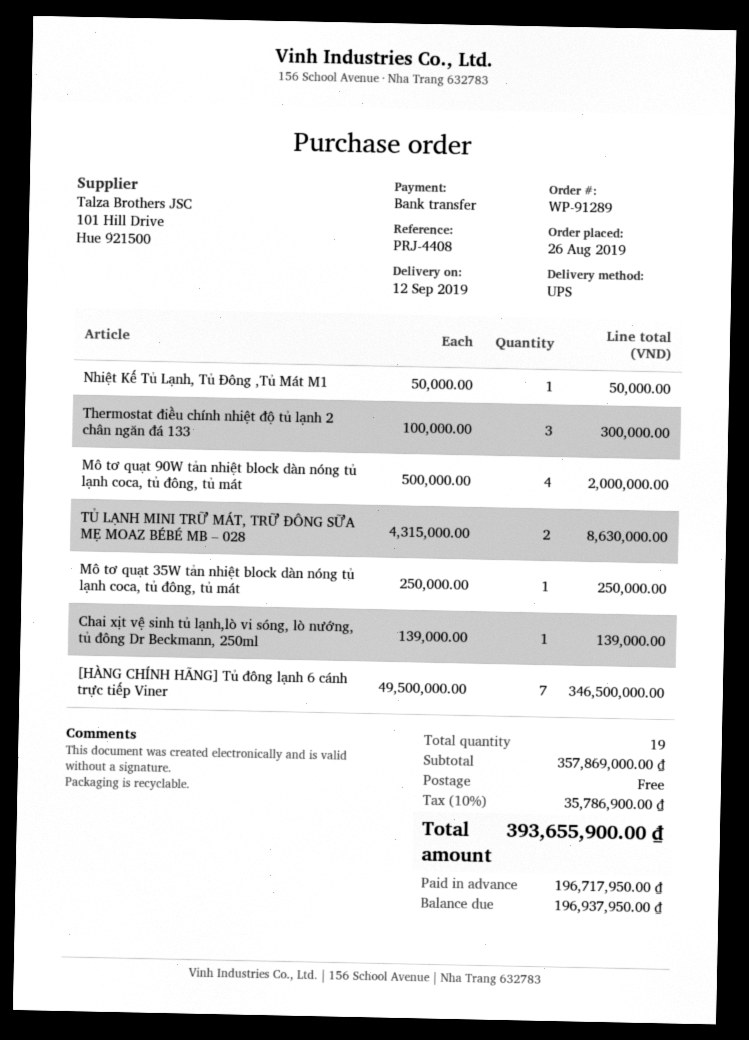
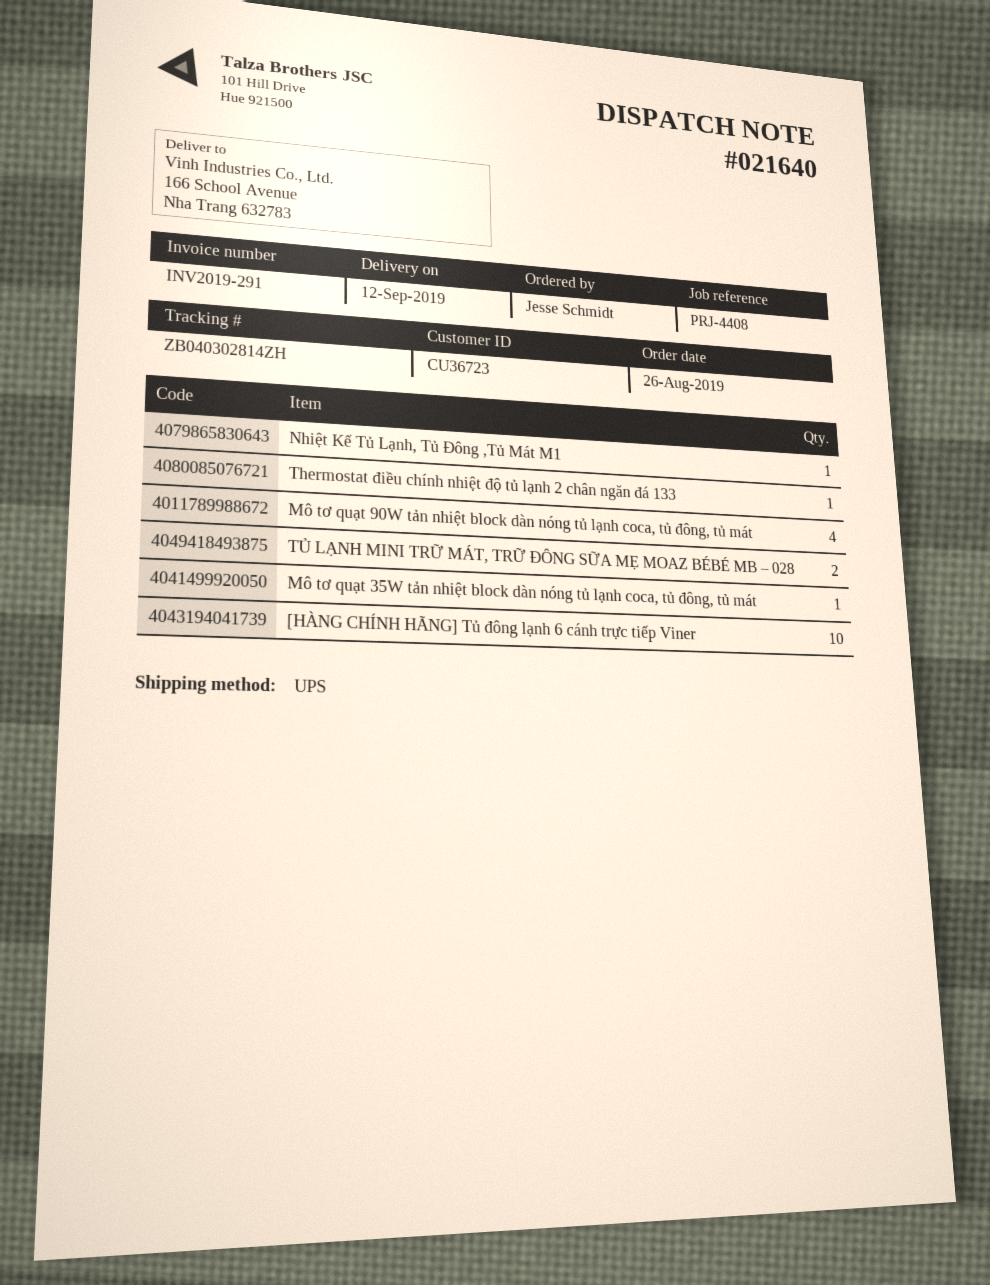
Thermostat điều chính nhiệt độ tủ lạnh 2 chân ngăn đá 133: 3 -> 1
Chai xịt vệ sinh tủ lạnh,lò vi sóng, lò nướng, tủ đông Dr Beckmann, 250ml: 1 -> none
[HÀNG CHÍNH HÃNG] Tủ đông lạnh 6 cánh trực tiếp Viner: 7 -> 10

